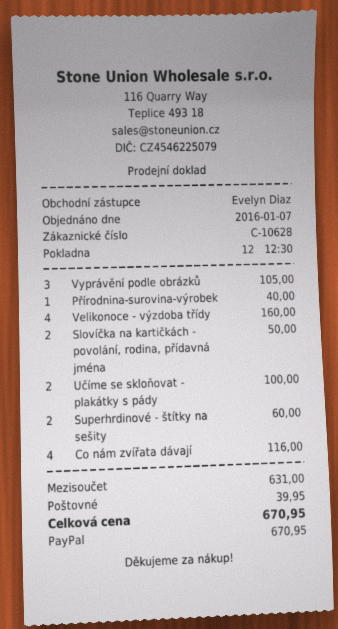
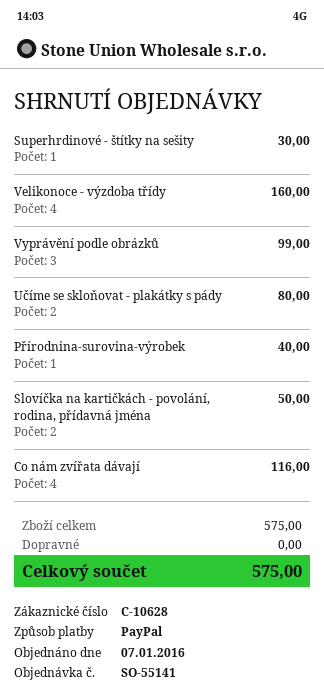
Vyprávění podle obrázků: 3 for 105.00 -> 3 for 99.00
Učíme se skloňovat - plakátky s pády: 2 for 100.00 -> 2 for 80.00
Superhrdinové - štítky na sešity: 2 for 60.00 -> 1 for 30.00
subtotal: 631.00 -> 575.00
shipping: 39.95 -> 0.00
total: 670.95 -> 575.00

